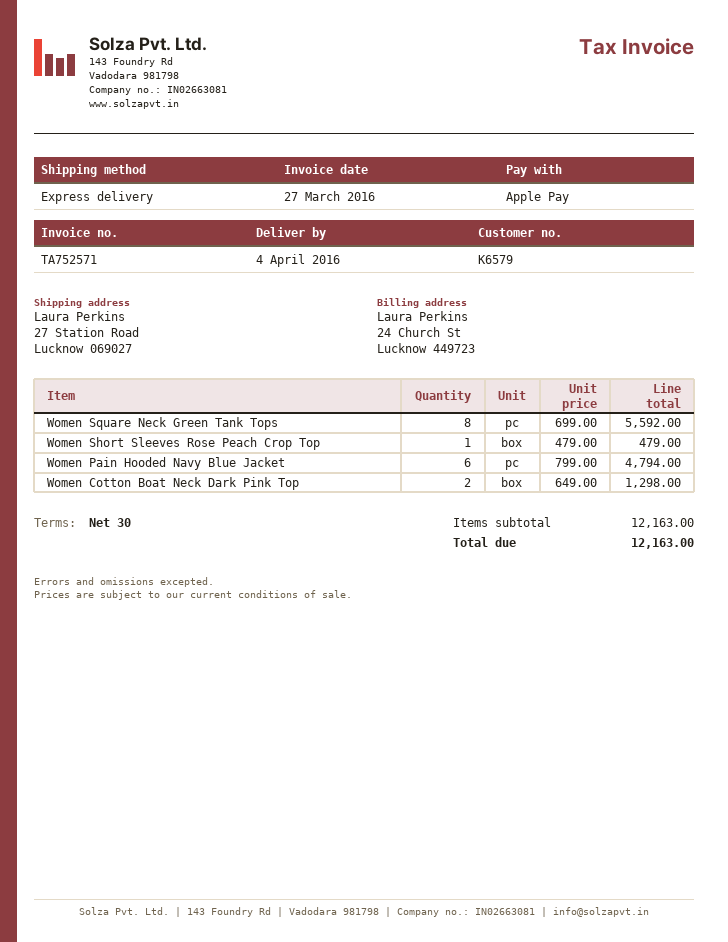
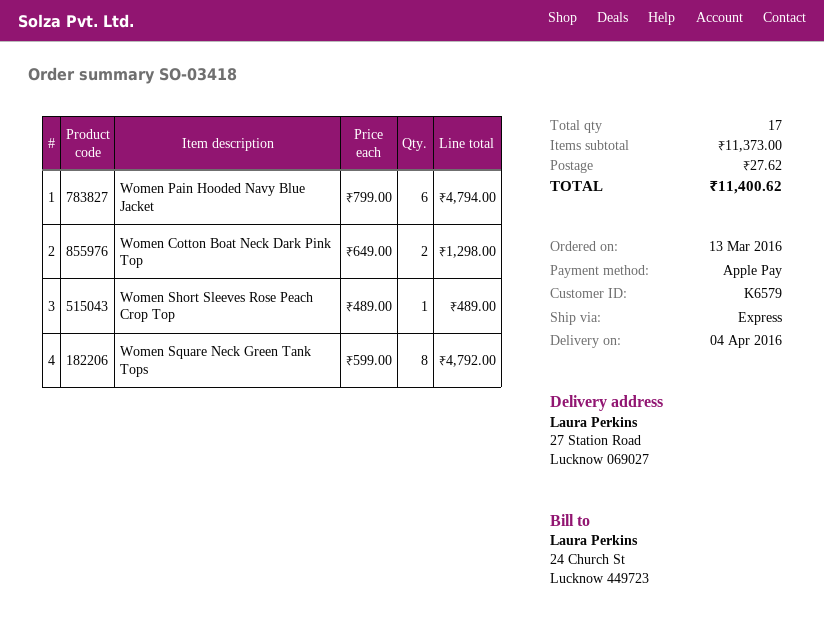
Women Square Neck Green Tank Tops: 8 x 699.00 = 5592.00 -> 8 x 599.00 = 4792.00
Women Short Sleeves Rose Peach Crop Top: 1 x 479.00 = 479.00 -> 1 x 489.00 = 489.00
subtotal: 12163.00 -> 11373.00
shipping: none -> 27.62
total: 12163.00 -> 11400.62

